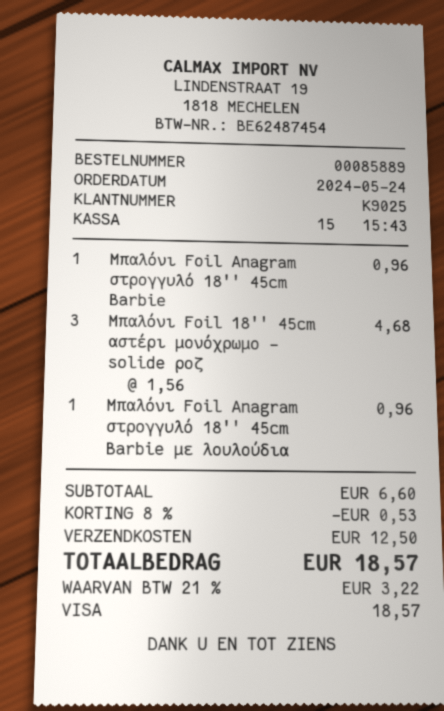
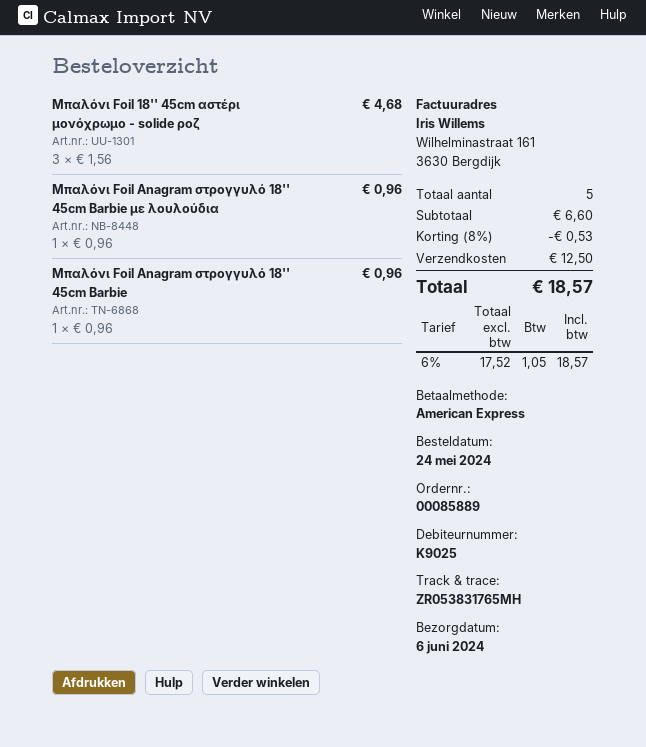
payment method: Visa -> American Express
tax: 21% = 3.22 -> 6% = 1.05

